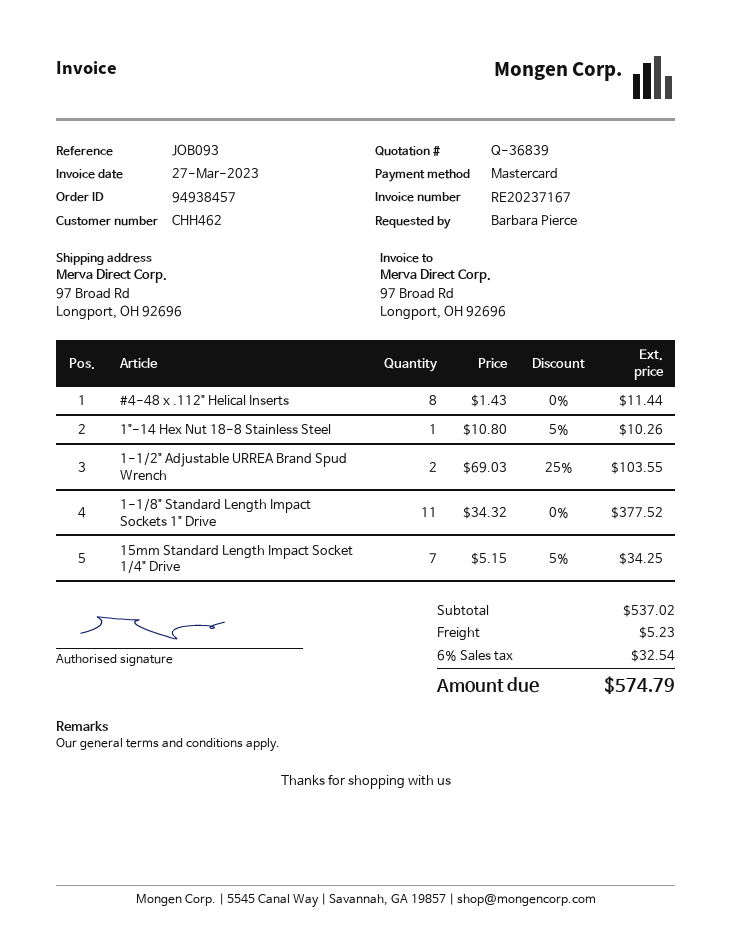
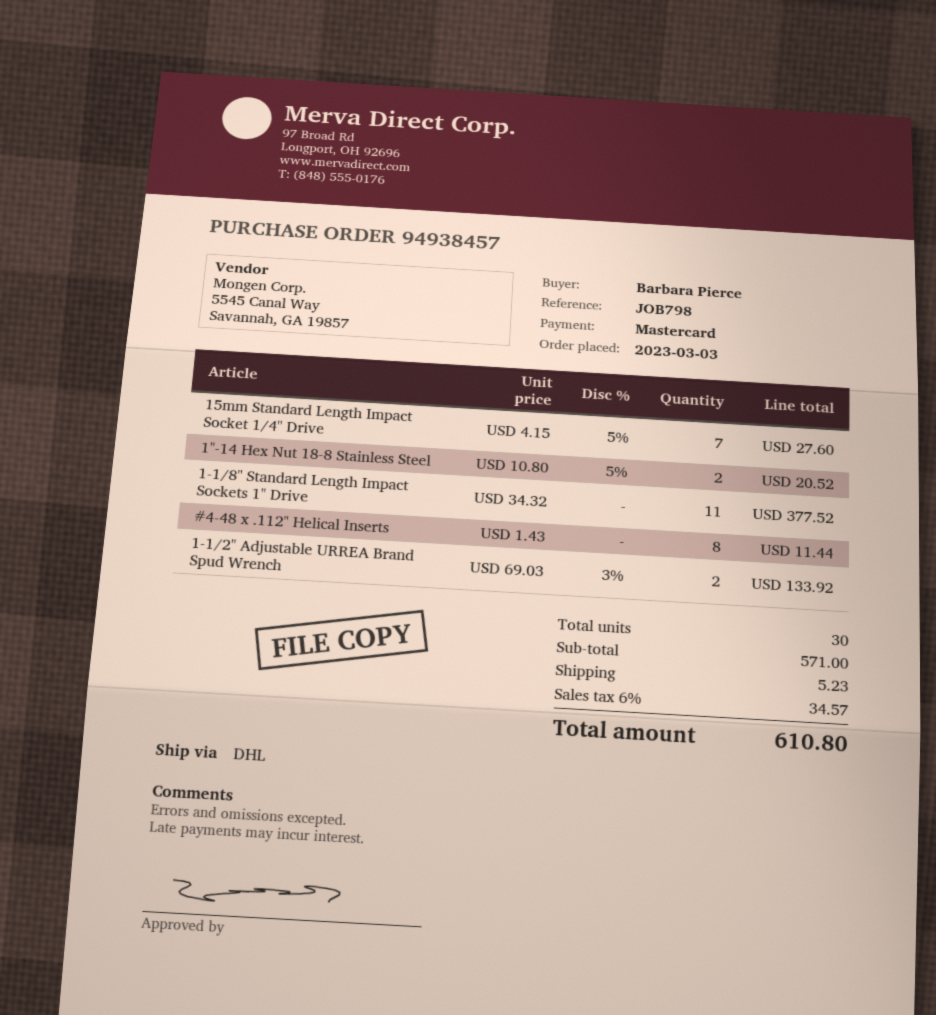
reference: JOB093 -> JOB798
1"-14 Hex Nut 18-8 Stainless Steel: 1 x 10.80 - 5% = 10.26 -> 2 x 10.80 - 5% = 20.52
1-1/2" Adjustable URREA Brand Spud Wrench: 2 x 69.03 - 25% = 103.55 -> 2 x 69.03 - 3% = 133.92
15mm Standard Length Impact Socket 1/4" Drive: 7 x 5.15 - 5% = 34.25 -> 7 x 4.15 - 5% = 27.60
subtotal: 537.02 -> 571.00
tax: 6% = 32.54 -> 6% = 34.57
total: 574.79 -> 610.80

